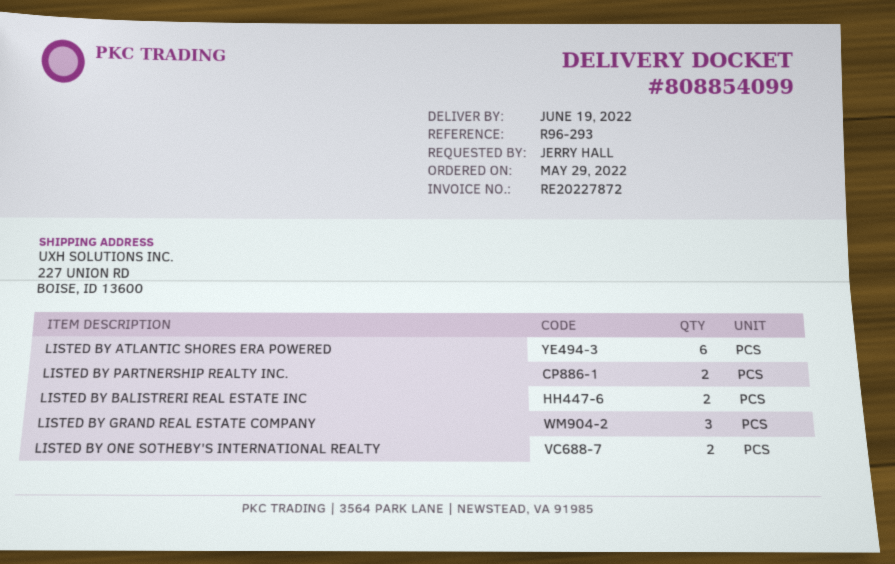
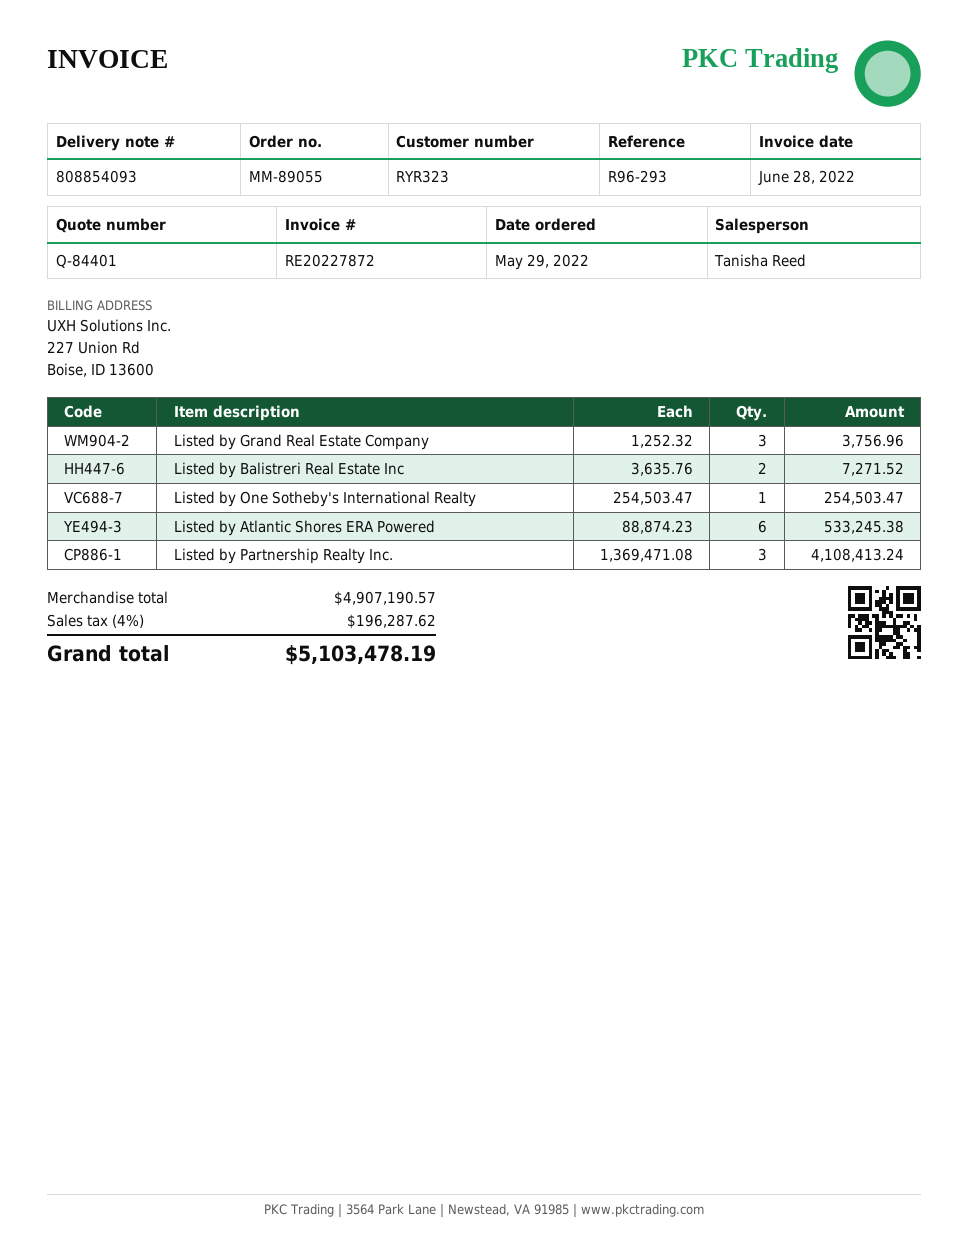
delivery note number: 808854099 -> 808854093
LISTED BY PARTNERSHIP REALTY INC.: 2 -> 3
LISTED BY ONE SOTHEBY'S INTERNATIONAL REALTY: 2 -> 1

